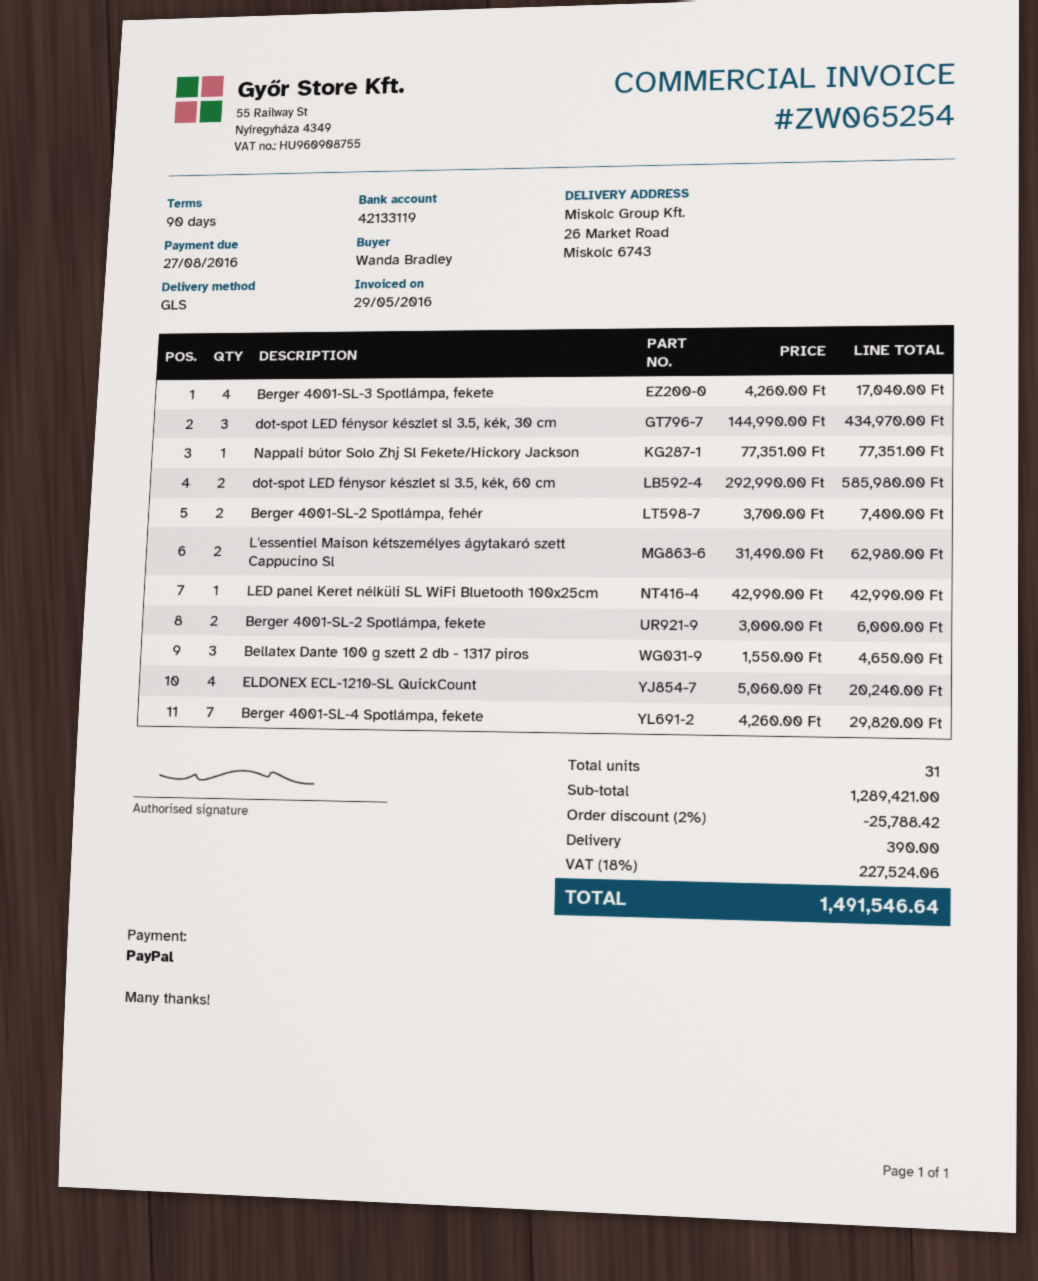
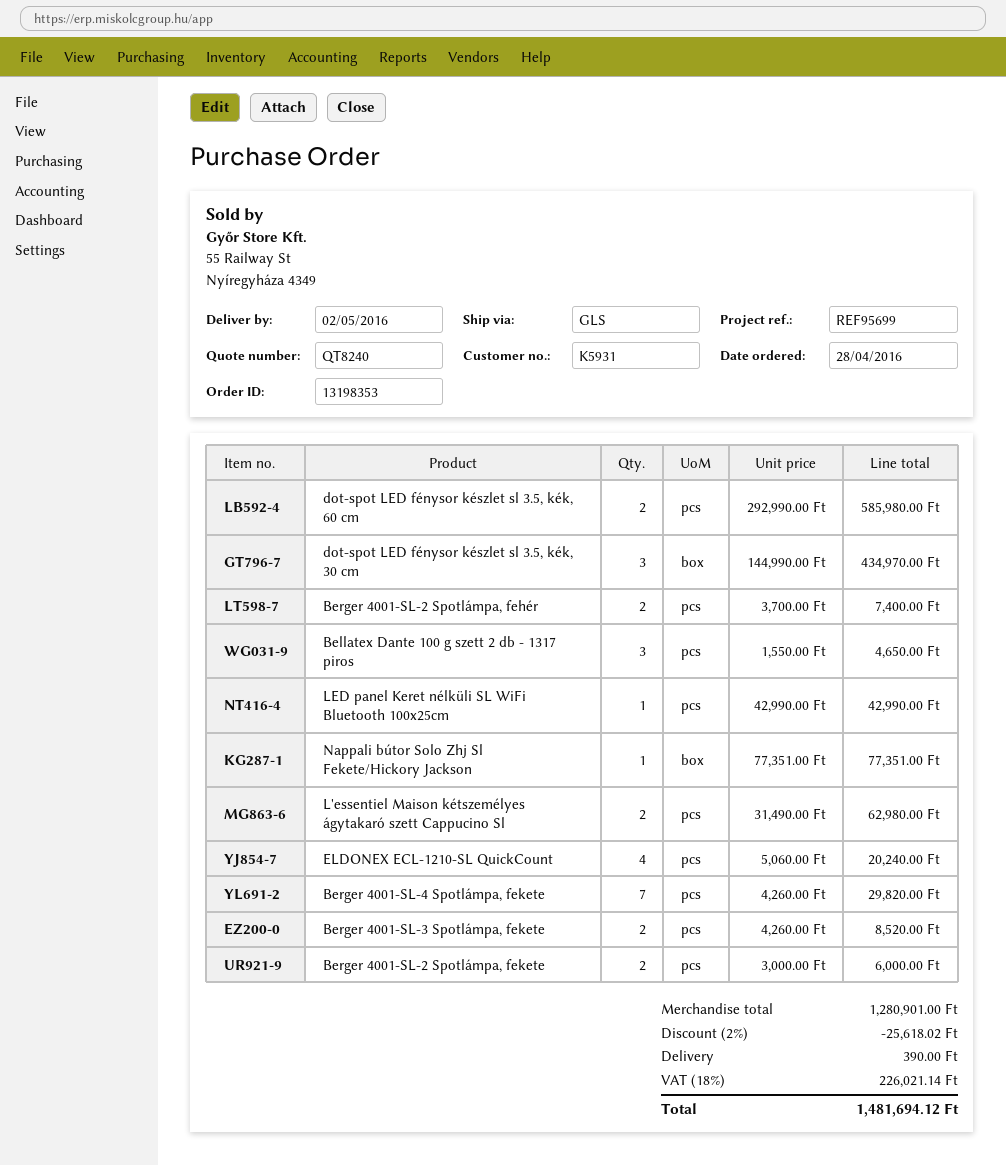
Berger 4001-SL-3 Spotlámpa, fekete: 4 x 4260.00 = 17040.00 -> 2 x 4260.00 = 8520.00
subtotal: 1289421.00 -> 1280901.00
discount: 2% = 25788.42 -> 2% = 25618.02
tax: 18% = 227524.06 -> 18% = 226021.14
total: 1491546.64 -> 1481694.12

